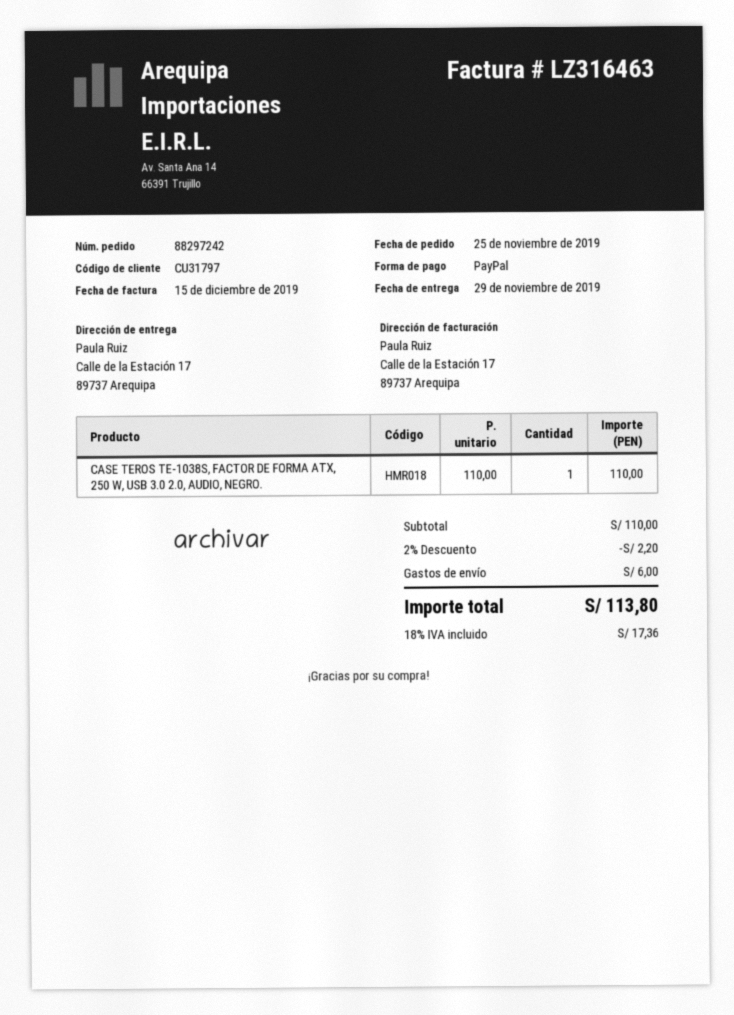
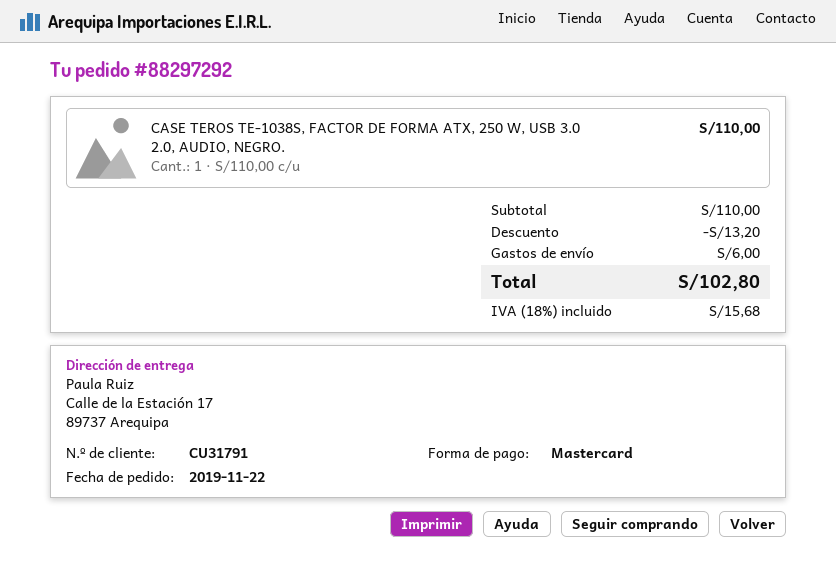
order number: 88297242 -> 88297292
order date: 2019-11-25 -> 2019-11-22
customer number: CU31797 -> CU31791
payment method: PayPal -> Mastercard
discount: 2.20 -> 13.20
tax: 18% = 17.36 -> 18% = 15.68
total: 113.80 -> 102.80

